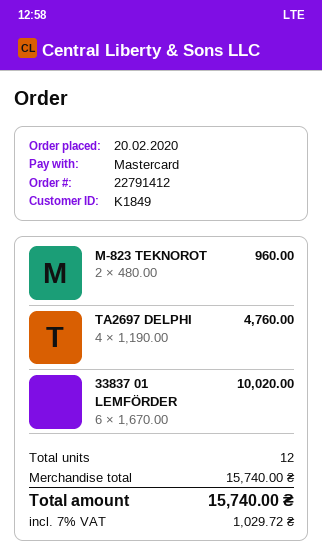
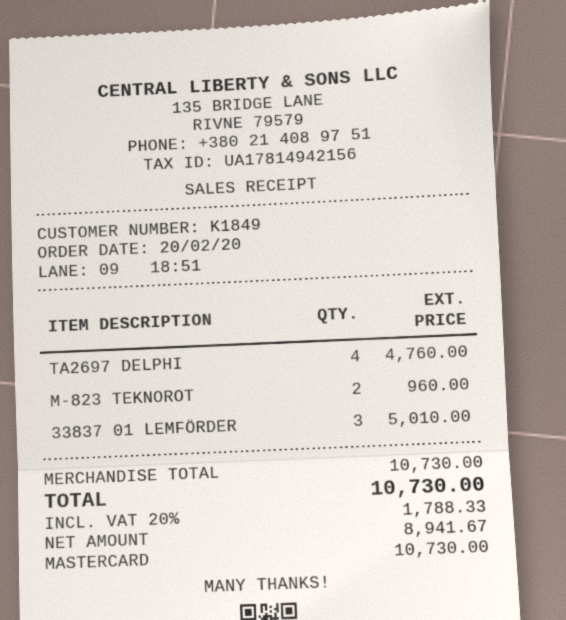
33837 01 LEMFÖRDER: 6 for 10020.00 -> 3 for 5010.00
subtotal: 15740.00 -> 10730.00
tax: 7% = 1029.72 -> 20% = 1788.33
total: 15740.00 -> 10730.00

